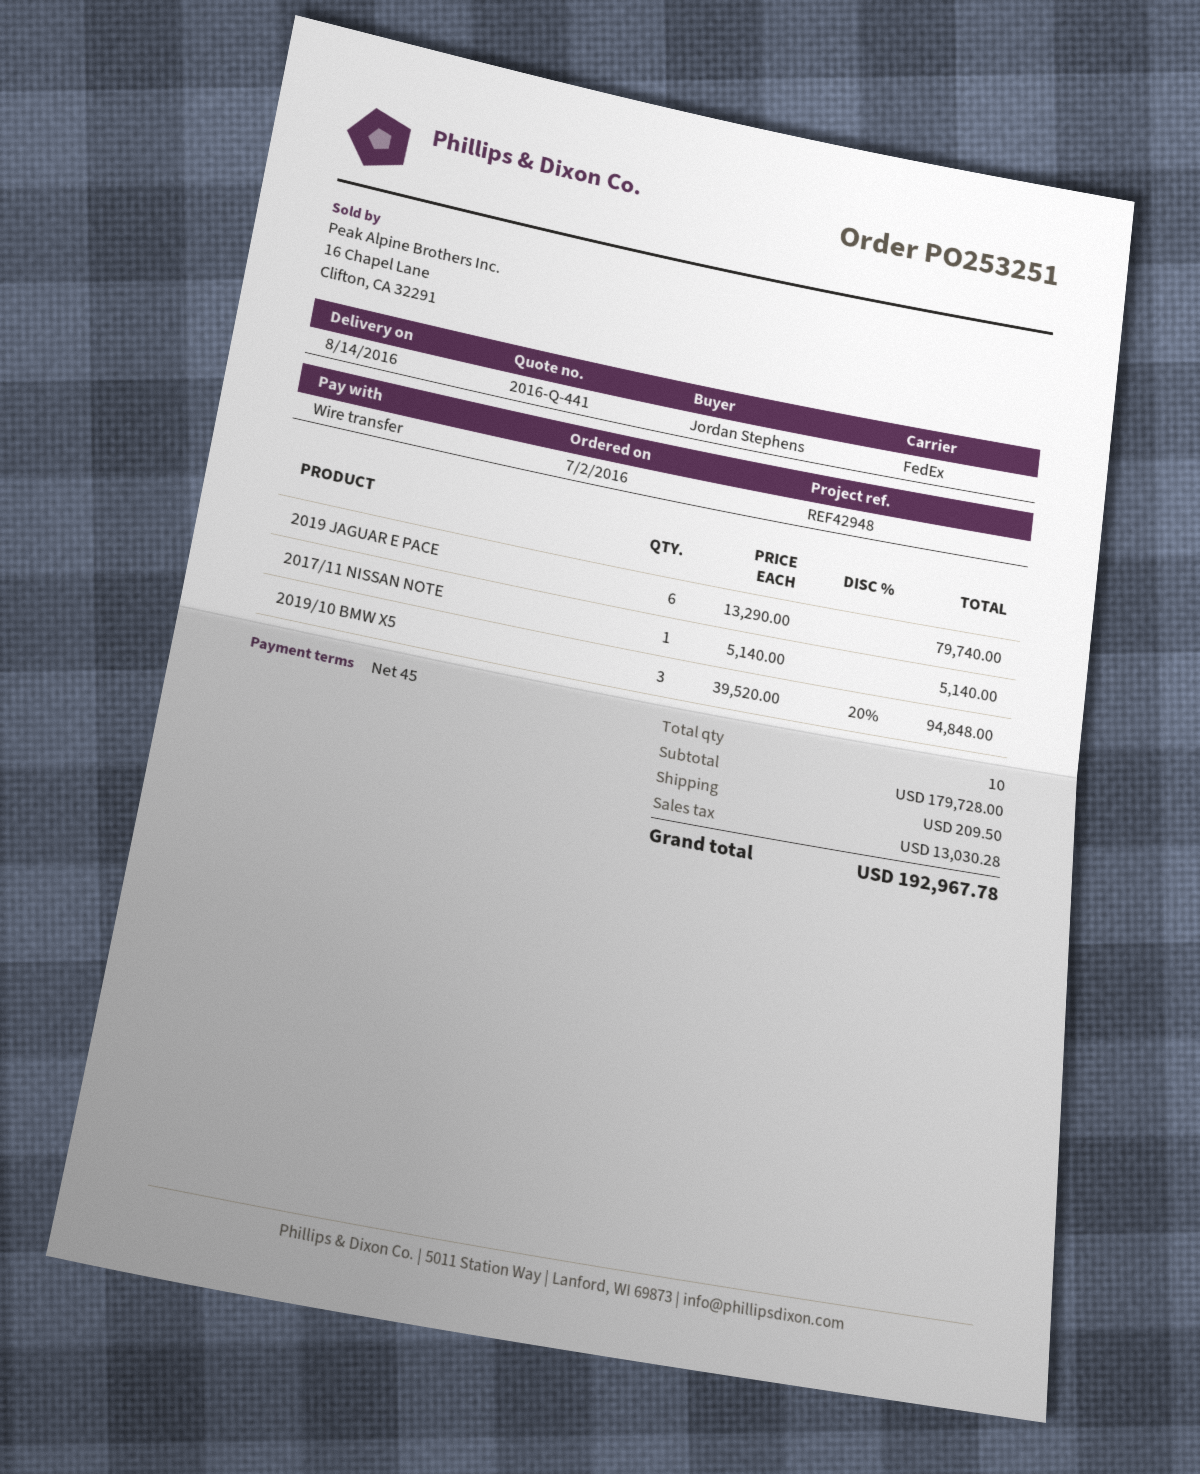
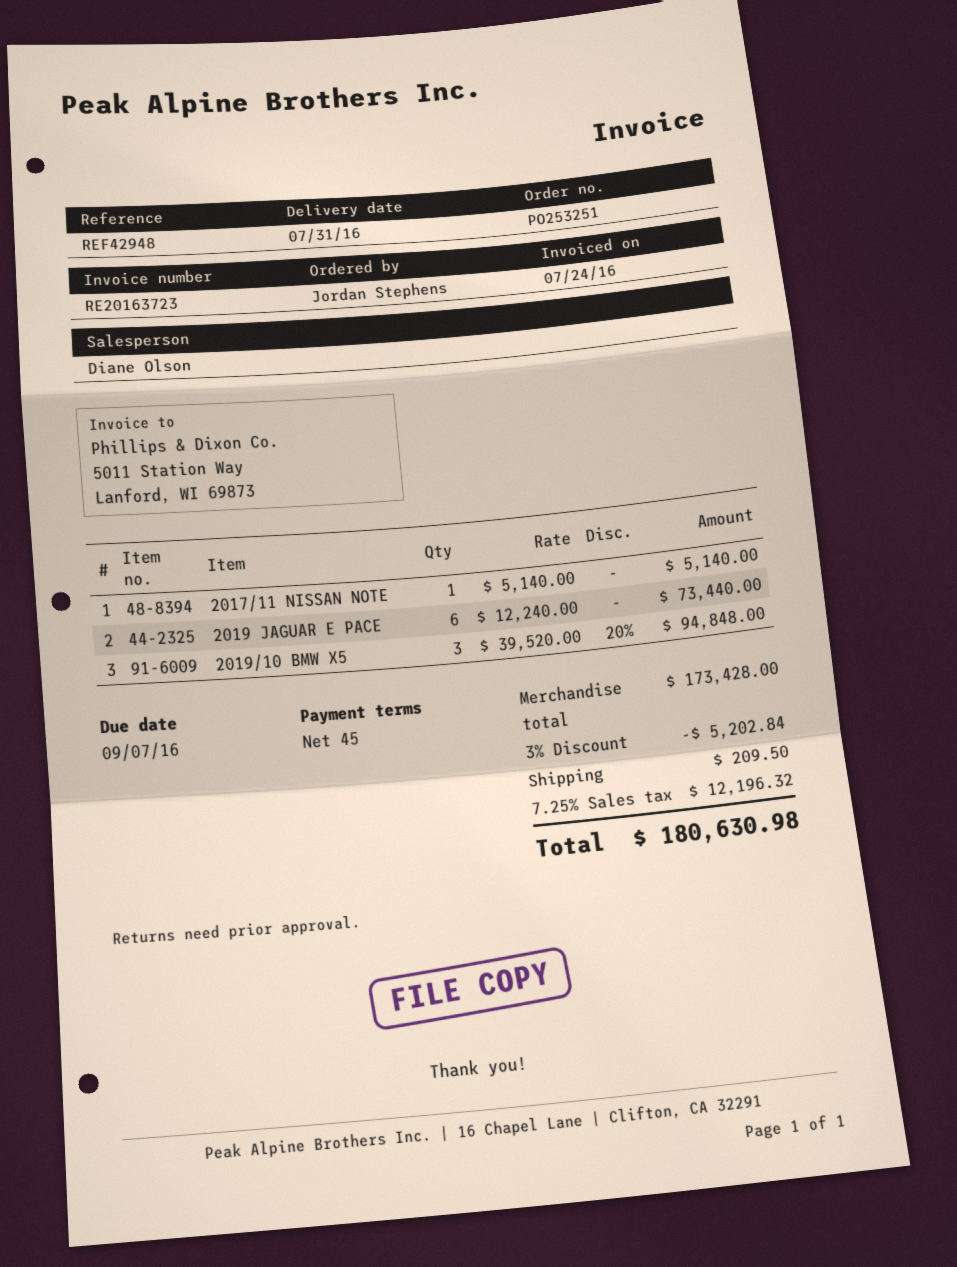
delivery date: 2016-08-14 -> 2016-07-31
2019 JAGUAR E PACE: 6 x 13290.00 = 79740.00 -> 6 x 12240.00 = 73440.00
subtotal: 179728.00 -> 173428.00
discount: none -> 3% = 5202.84
tax: 13030.28 -> 12196.32
total: 192967.78 -> 180630.98

